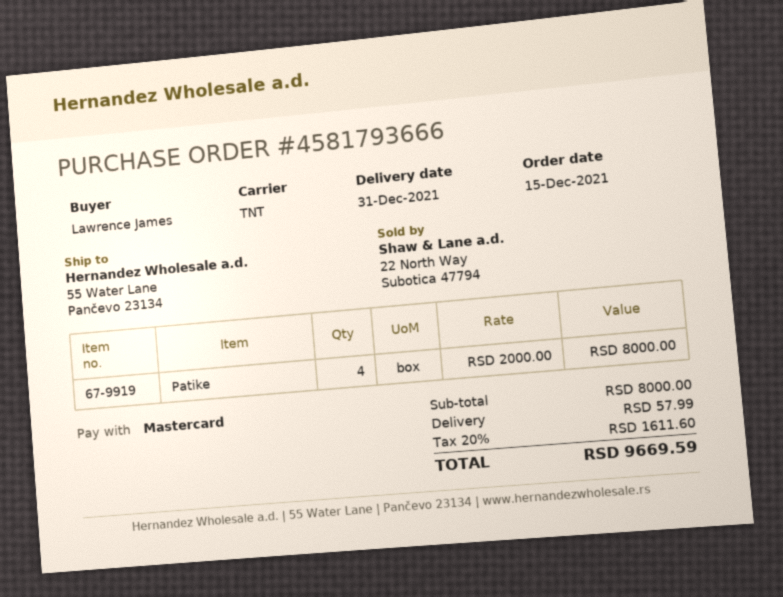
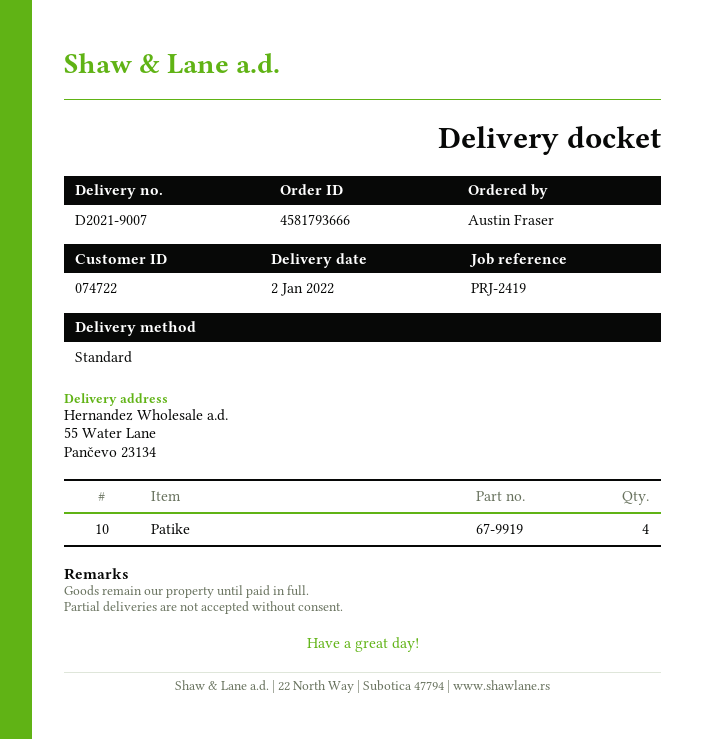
delivery date: 2021-12-31 -> 2022-01-02
ordered by: Lawrence James -> Austin Fraser
shipping method: TNT -> standard

